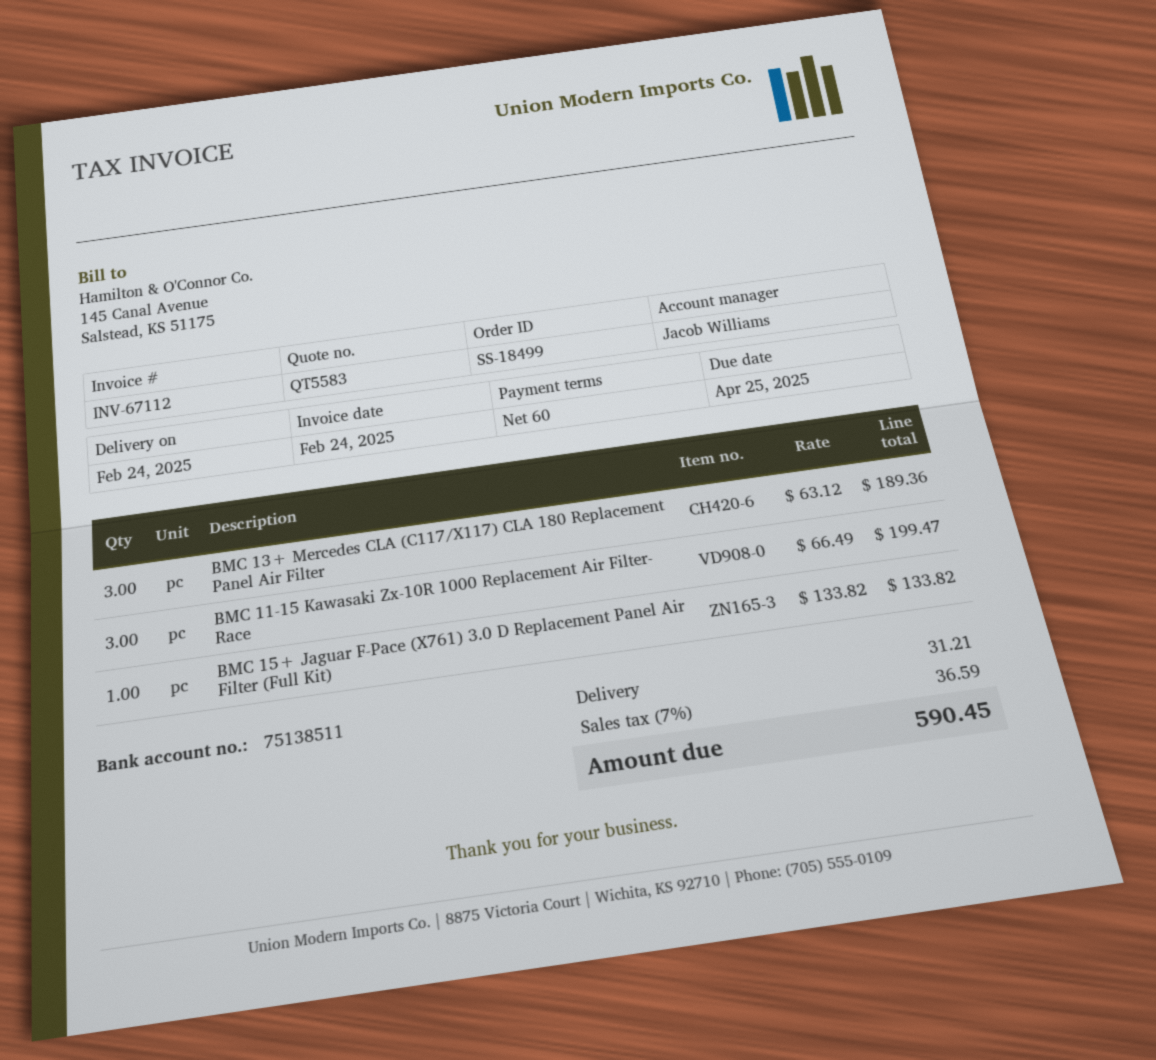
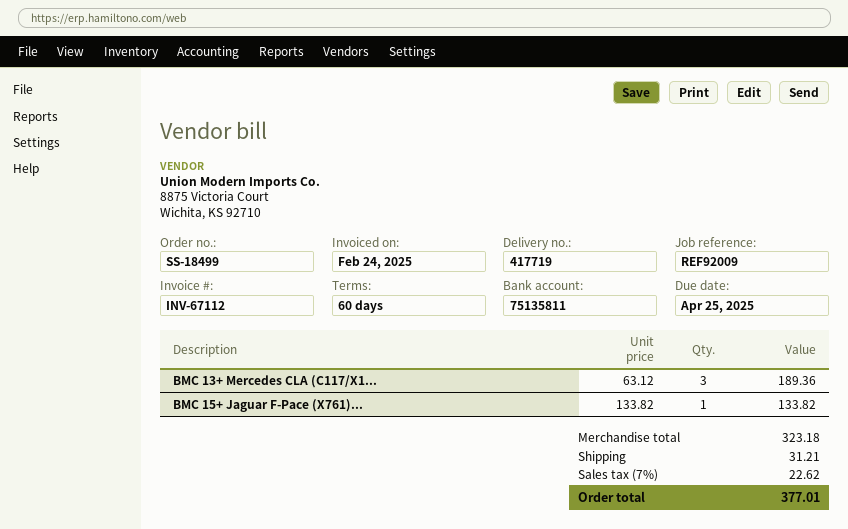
bank account: 75138511 -> 75135811
BMC 11-15 Kawasaki Zx-10R 1000 Replacement Air Filter- Race: 3 x 66.49 = 199.47 -> none
tax: 7% = 36.59 -> 7% = 22.62
total: 590.45 -> 377.01

